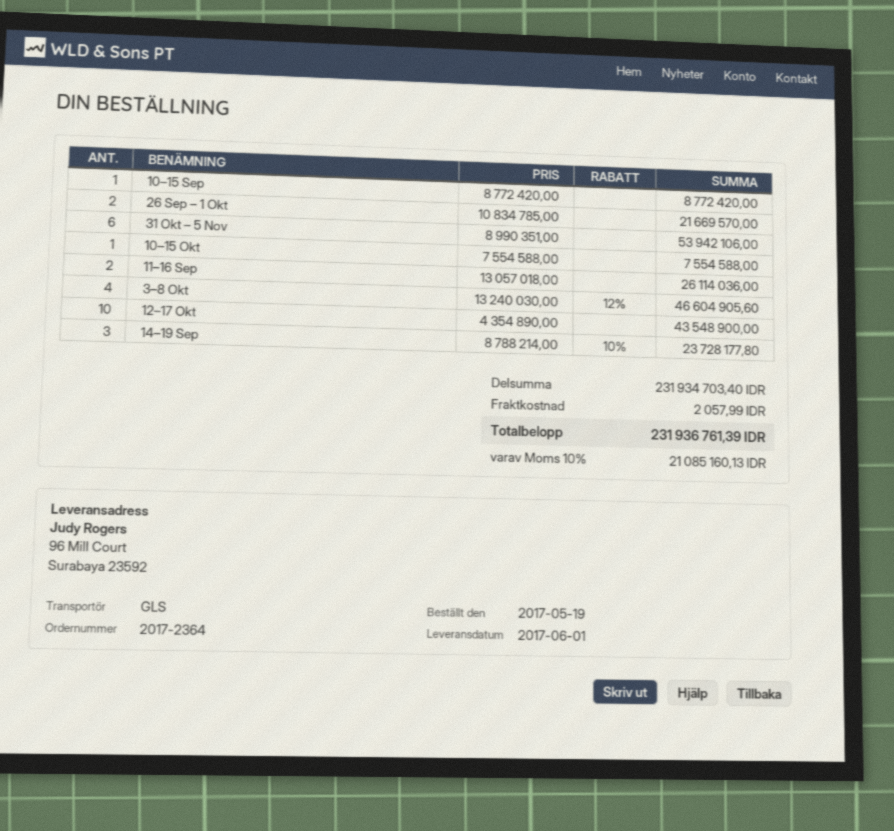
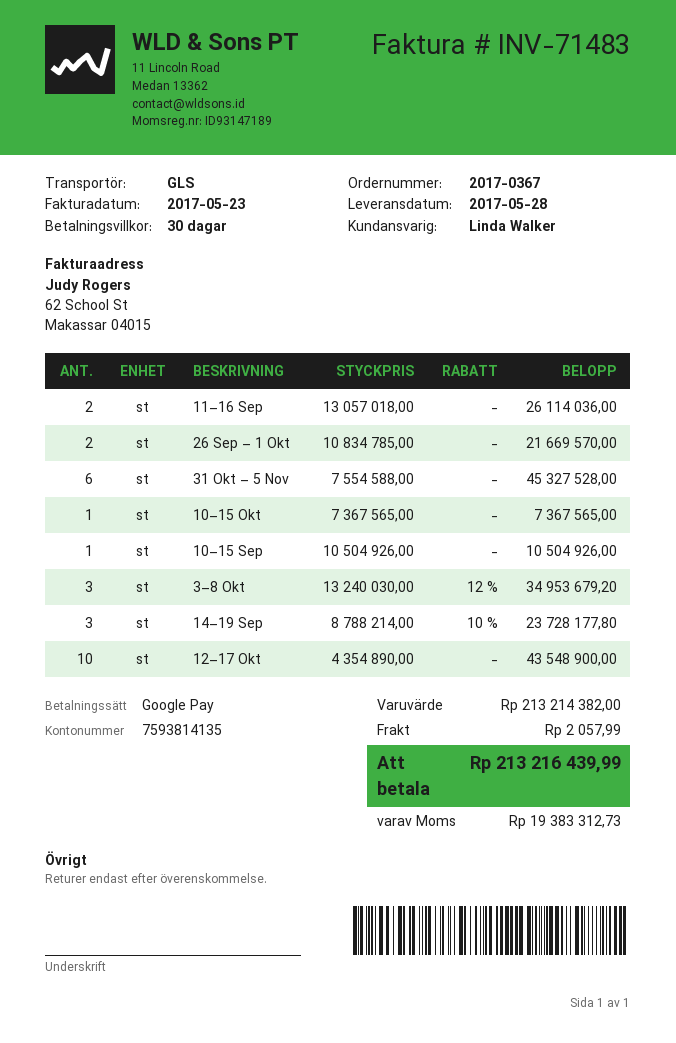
order number: 2017-2364 -> 2017-0367
delivery date: 2017-06-01 -> 2017-05-28
10–15 Sep: 1 x 8772420.00 = 8772420.00 -> 1 x 10504926.00 = 10504926.00
31 Okt – 5 Nov: 6 x 8990351.00 = 53942106.00 -> 6 x 7554588.00 = 45327528.00
10–15 Okt: 1 x 7554588.00 = 7554588.00 -> 1 x 7367565.00 = 7367565.00
3–8 Okt: 4 x 13240030.00 - 12% = 46604905.60 -> 3 x 13240030.00 - 12% = 34953679.20
subtotal: 231934703.40 -> 213214382.00
tax: 21085160.13 -> 19383312.73
total: 231936761.39 -> 213216439.99

